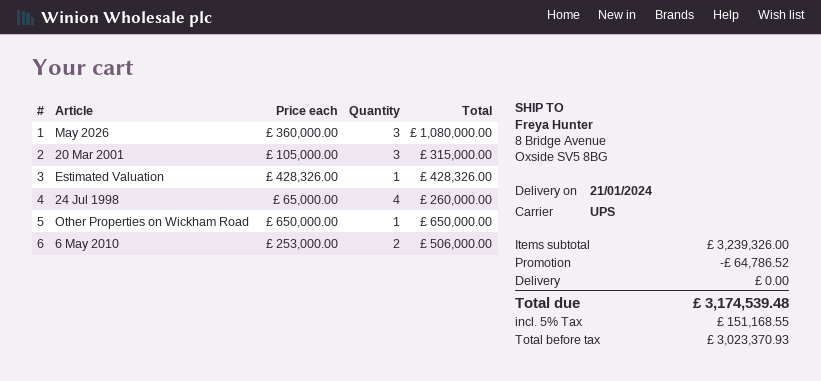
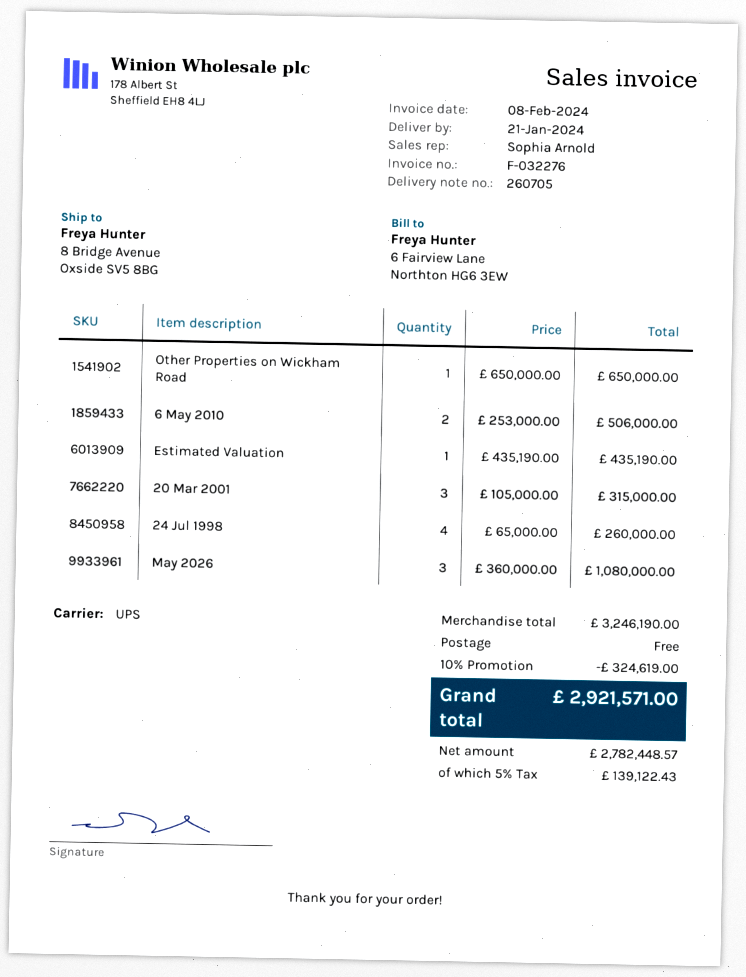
Estimated Valuation: 1 x 428326.00 = 428326.00 -> 1 x 435190.00 = 435190.00
subtotal: 3239326.00 -> 3246190.00
discount: 64786.52 -> 324619.00
net: 3023370.93 -> 2782448.57
tax: 5% = 151168.55 -> 5% = 139122.43
total: 3174539.48 -> 2921571.00

